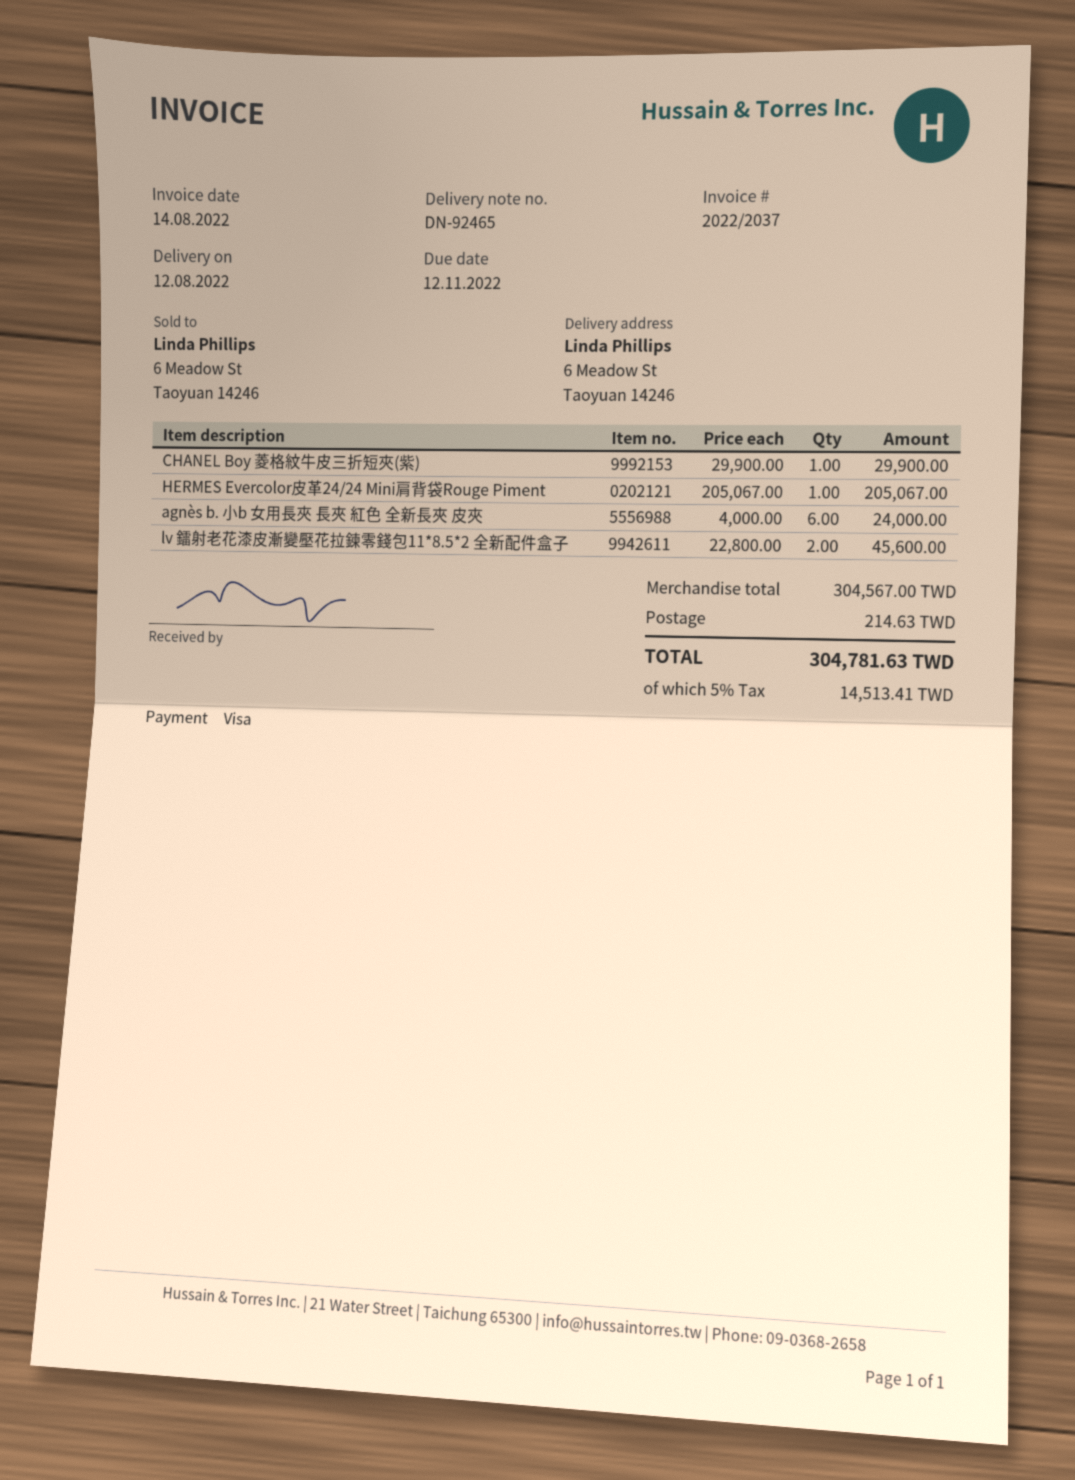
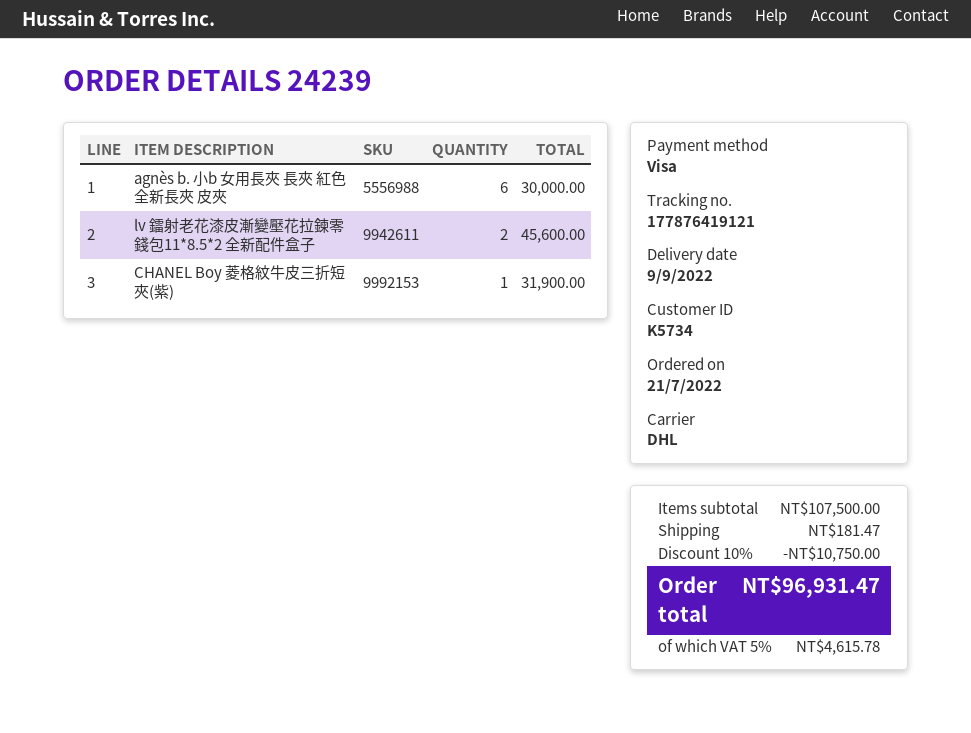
delivery date: 2022-08-12 -> 2022-09-09
CHANEL Boy 菱格紋牛皮三折短夾(紫): 1 for 29900.00 -> 1 for 31900.00
HERMES Evercolor皮革24/24 Mini肩背袋Rouge Piment: 1 for 205067.00 -> none
agnès b. 小b 女用長夾 長夾 紅色 全新長夾 皮夾: 6 for 24000.00 -> 6 for 30000.00
subtotal: 304567.00 -> 107500.00
discount: none -> 10% = 10750.00
shipping: 214.63 -> 181.47
tax: 5% = 14513.41 -> 5% = 4615.78
total: 304781.63 -> 96931.47

